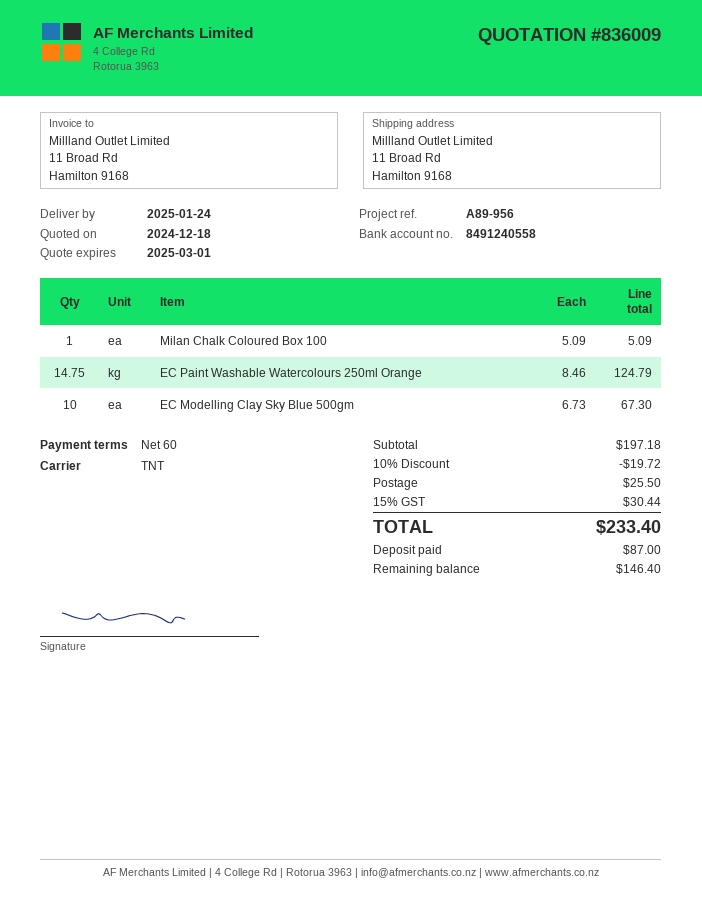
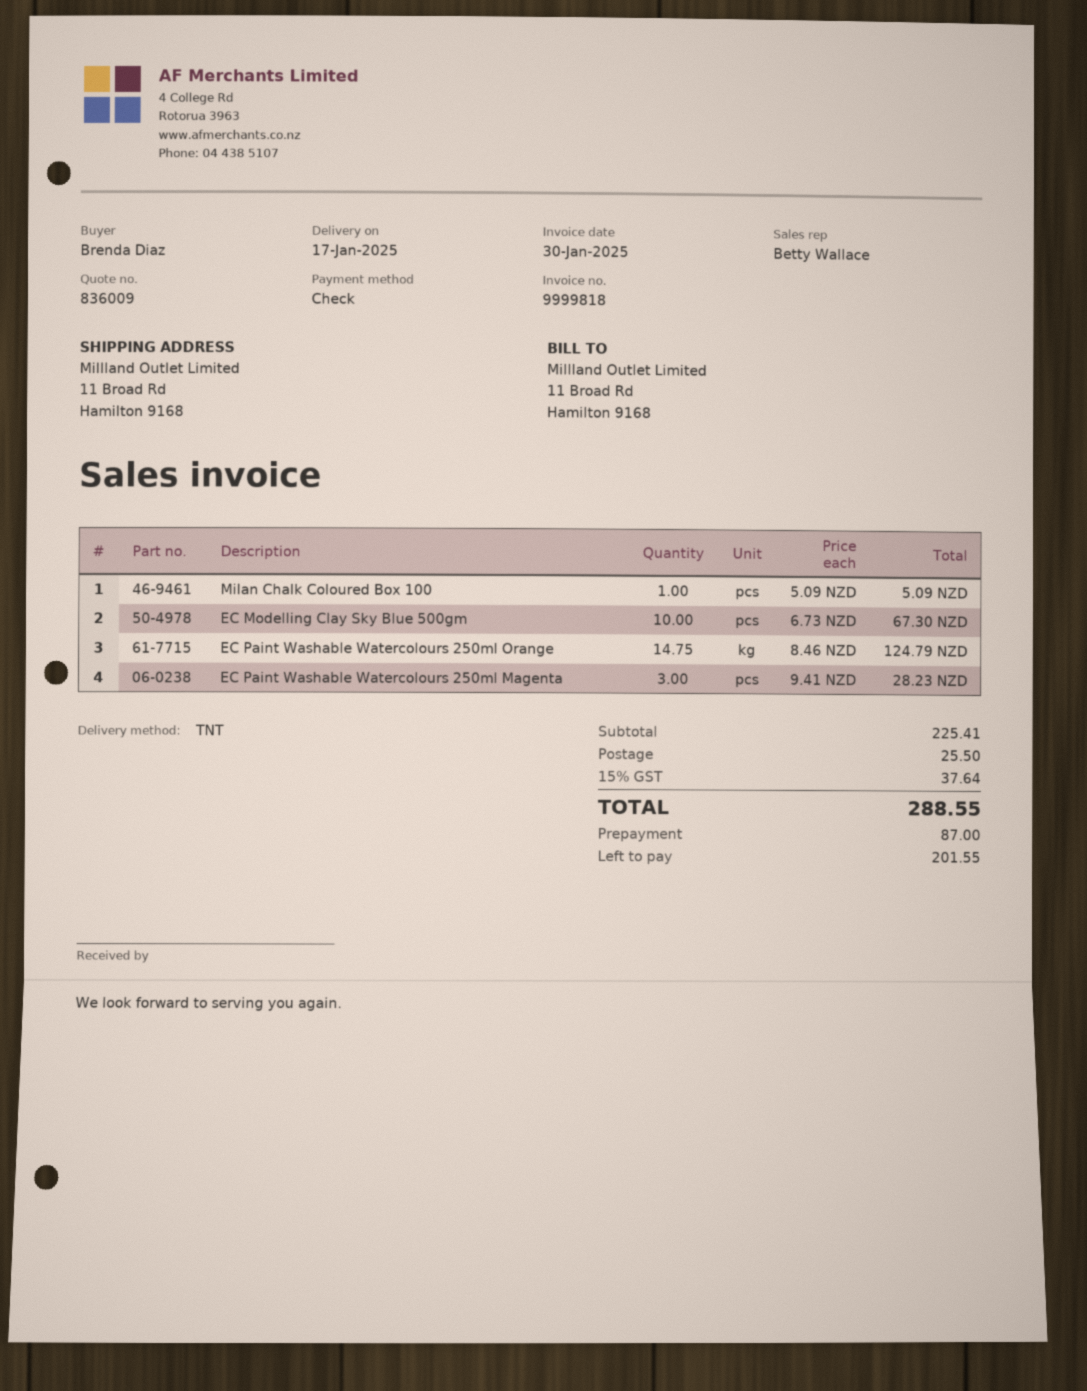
delivery date: 2025-01-24 -> 2025-01-17
EC Paint Washable Watercolours 250ml Magenta: none -> 3 x 9.41 = 28.23
subtotal: 197.18 -> 225.41
discount: 10% = 19.72 -> none
tax: 15% = 30.44 -> 15% = 37.64
total: 233.40 -> 288.55
balance: 146.40 -> 201.55

